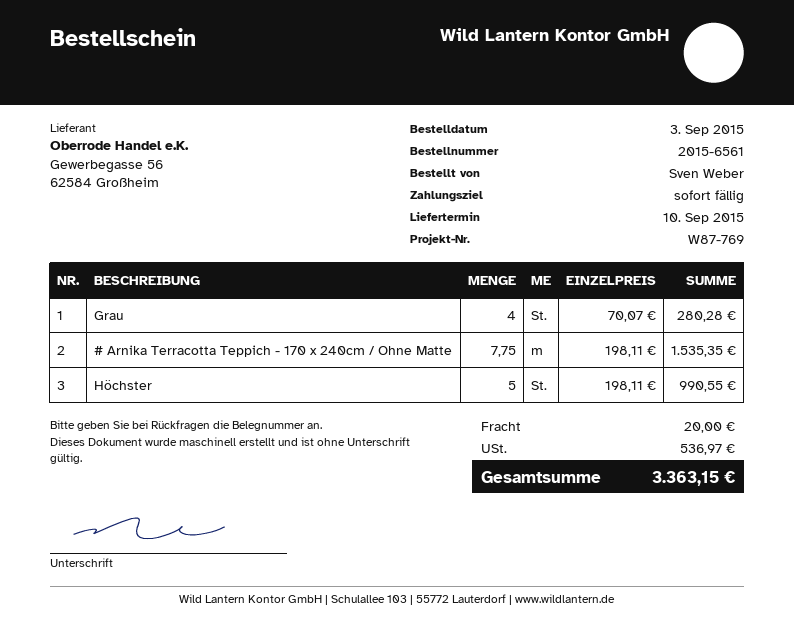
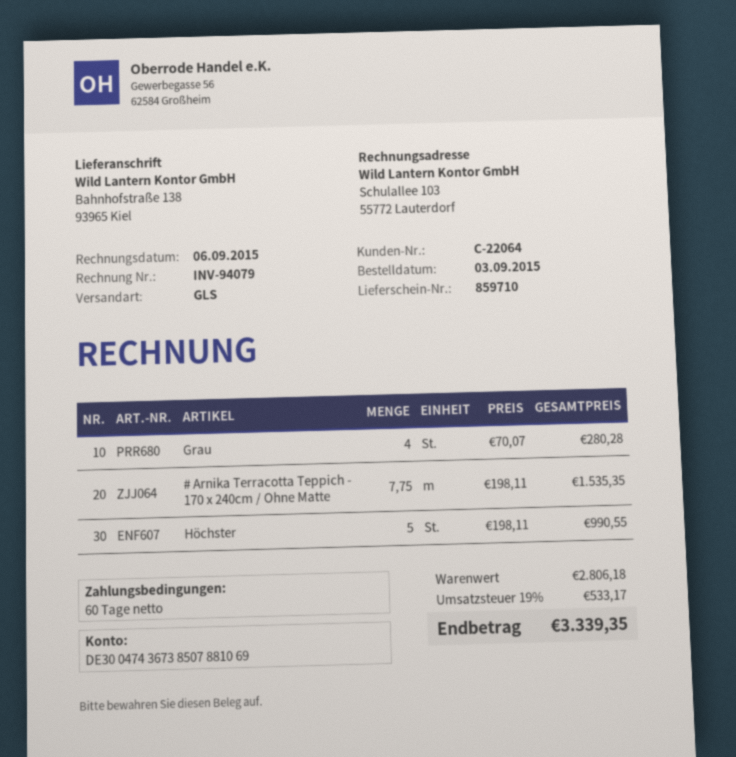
payment terms: on receipt -> 60 days
shipping: 20.00 -> none
tax: 536.97 -> 533.17
total: 3363.15 -> 3339.35

